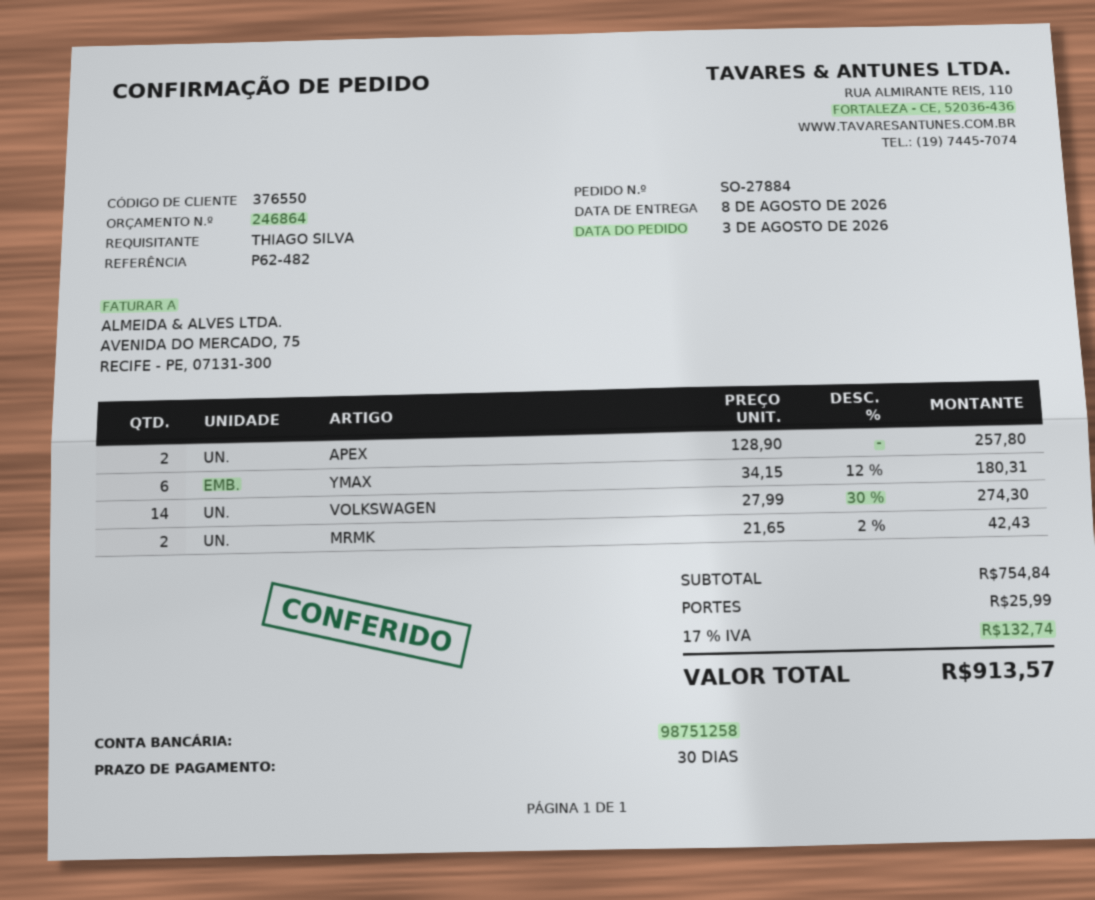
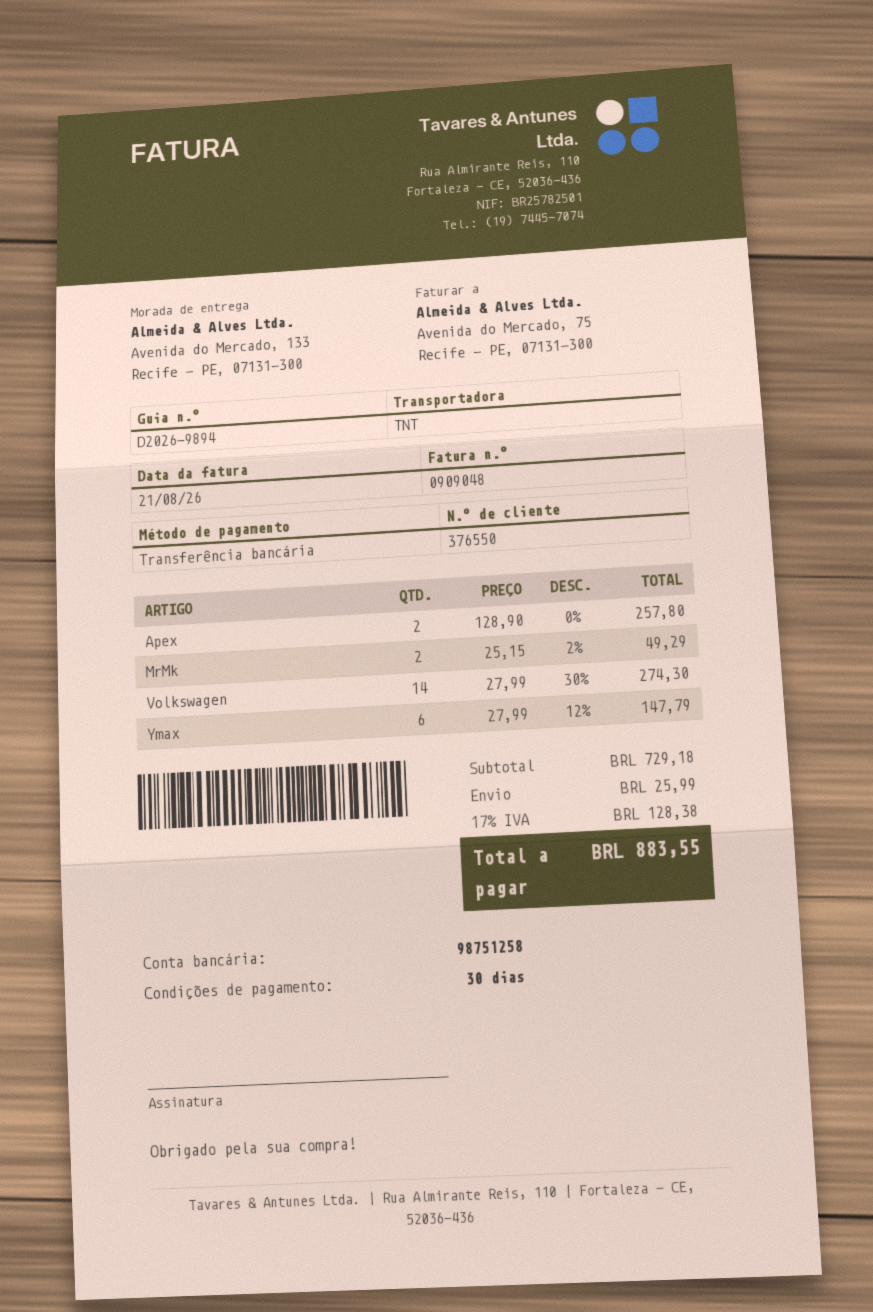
YMAX: 6 x 34.15 - 12% = 180.31 -> 6 x 27.99 - 12% = 147.79
MRMK: 2 x 21.65 - 2% = 42.43 -> 2 x 25.15 - 2% = 49.29
subtotal: 754.84 -> 729.18
tax: 17% = 132.74 -> 17% = 128.38
total: 913.57 -> 883.55

